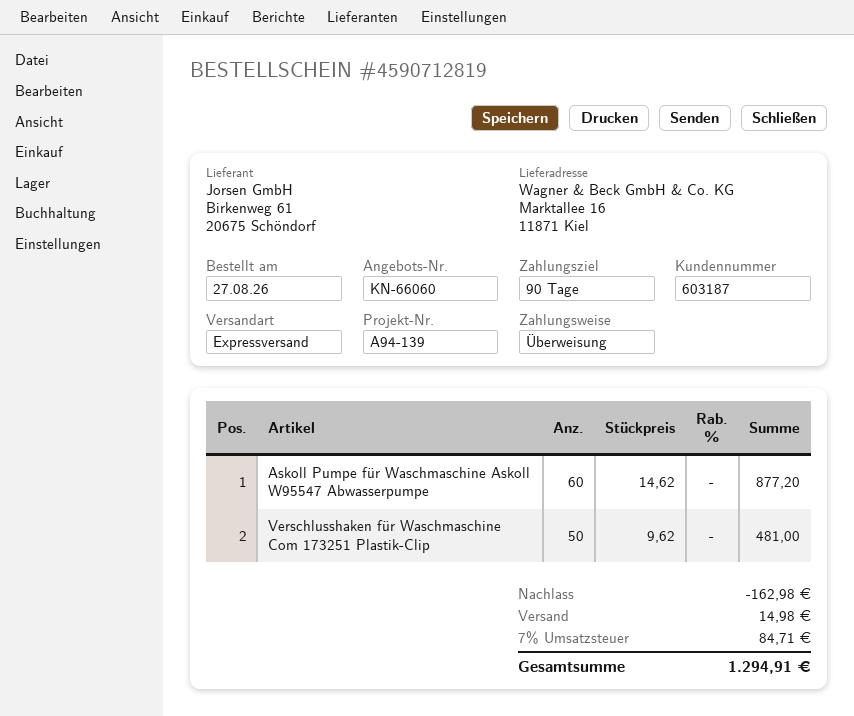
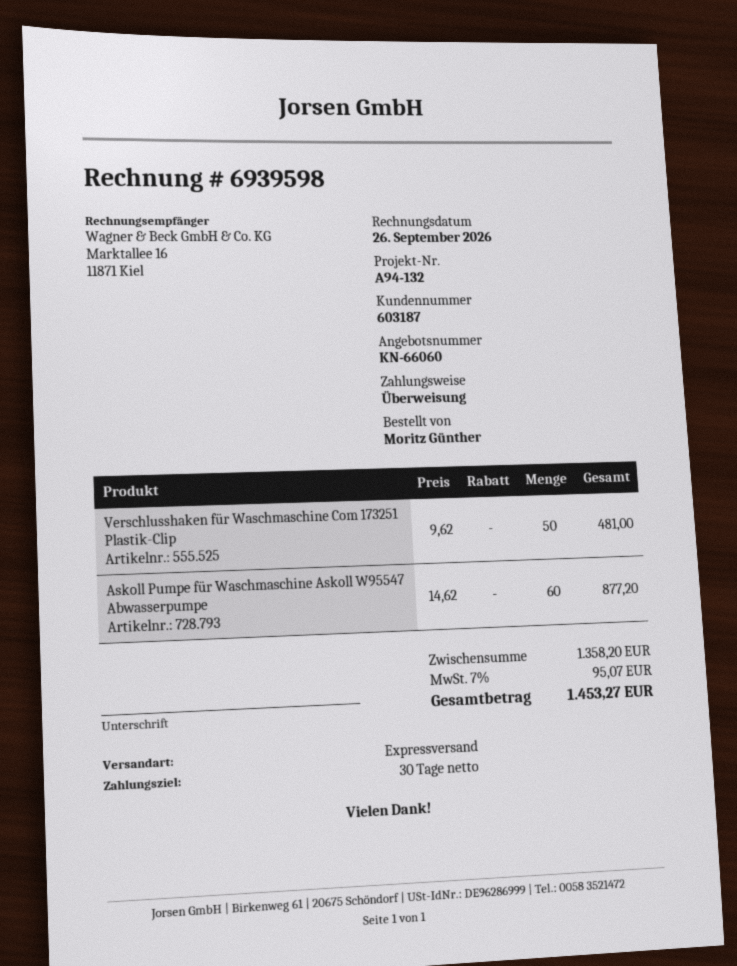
payment terms: 90 days -> 30 days
reference: A94-139 -> A94-132
discount: 162.98 -> none
shipping: 14.98 -> none
tax: 7% = 84.71 -> 7% = 95.07
total: 1294.91 -> 1453.27

